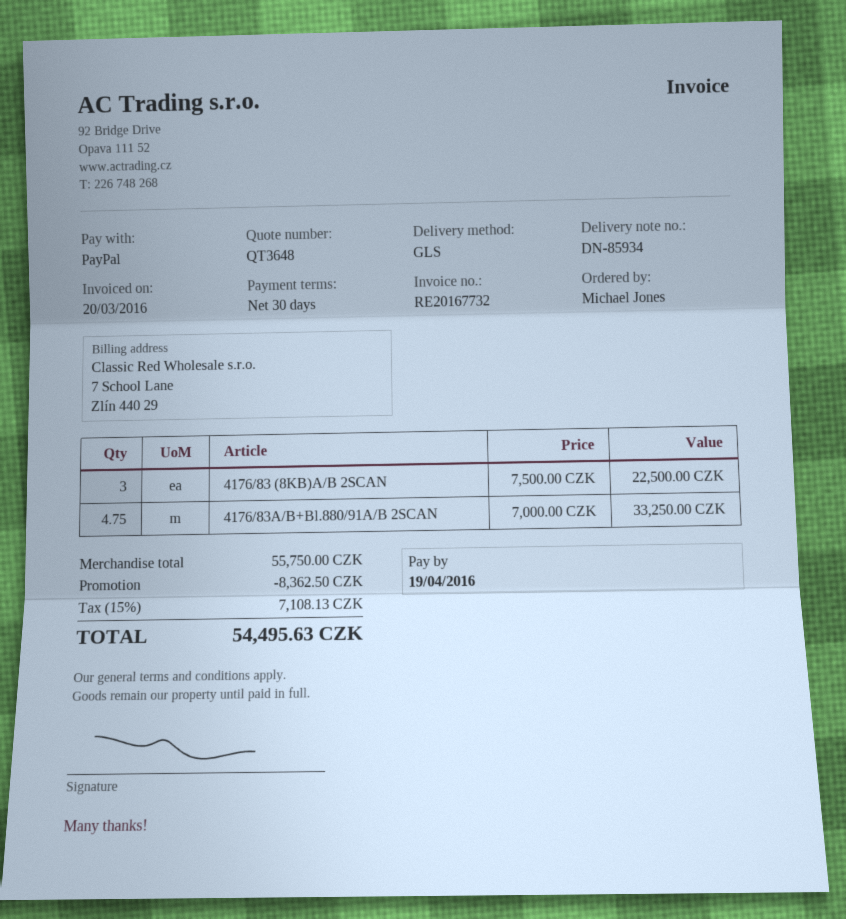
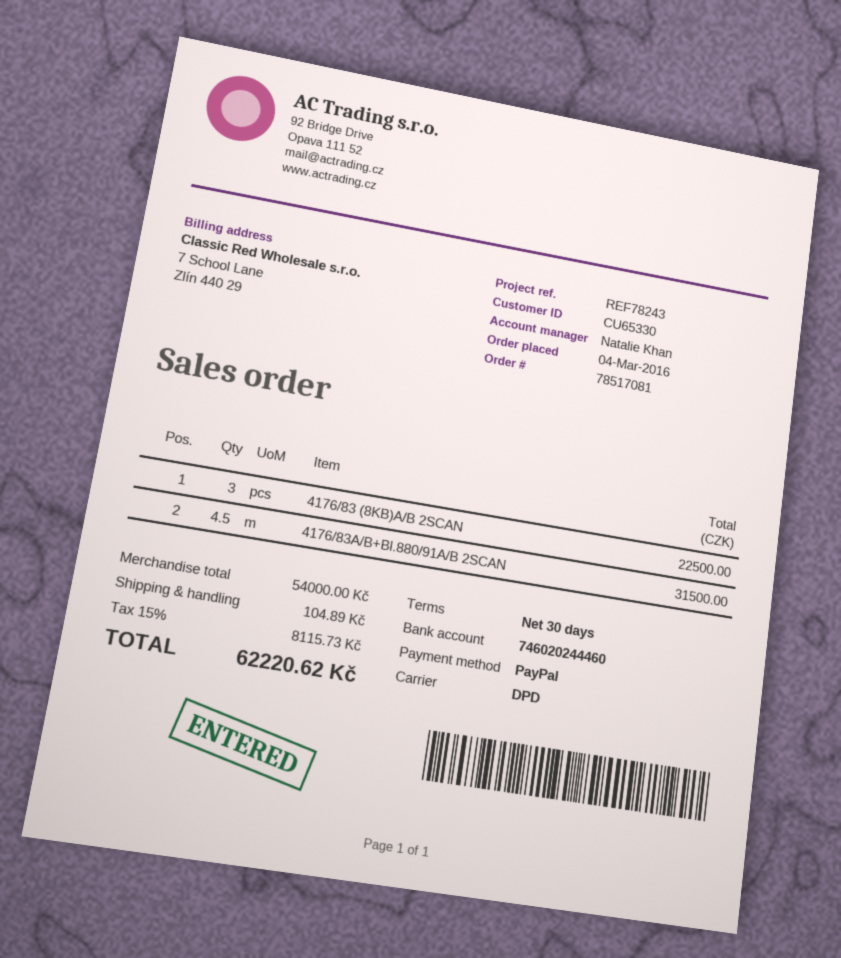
shipping method: GLS -> DPD
4176/83A/B+Bl.880/91A/B 2SCAN: 4.75 for 33250.00 -> 4.5 for 31500.00
subtotal: 55750.00 -> 54000.00
discount: 8362.50 -> none
shipping: none -> 104.89
tax: 15% = 7108.13 -> 15% = 8115.73
total: 54495.63 -> 62220.62

